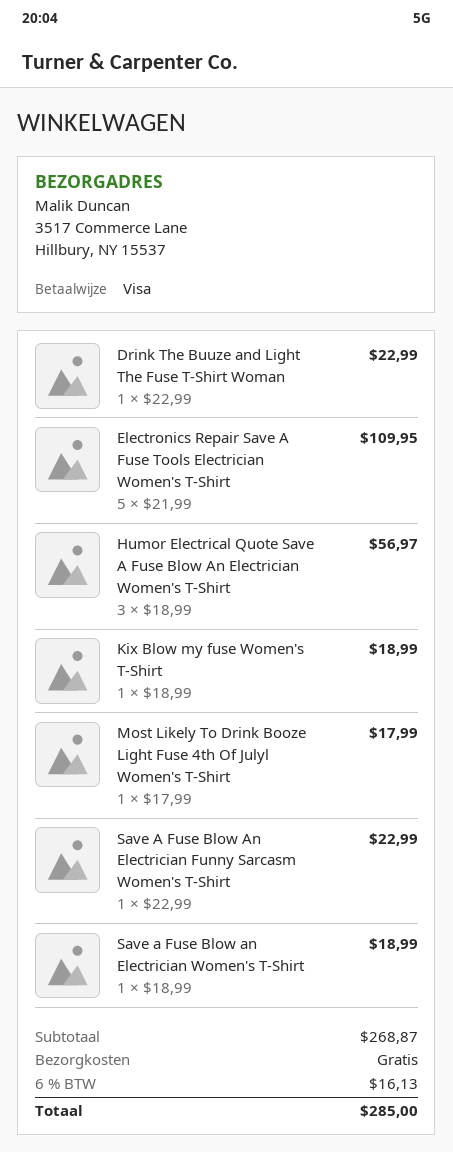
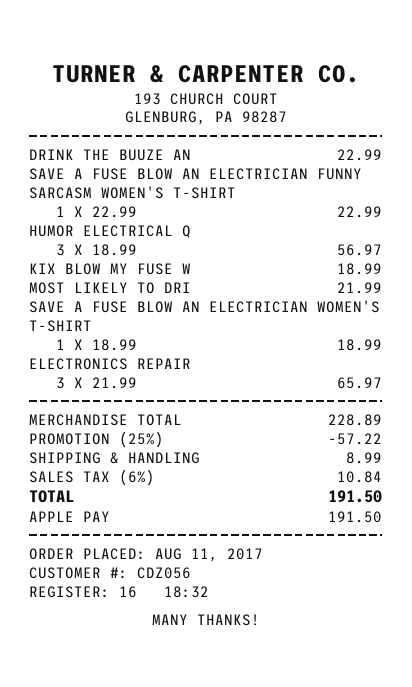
payment method: Visa -> Apple Pay
Electronics Repair Save A Fuse Tools Electrician Women's T-Shirt: 5 x 21.99 = 109.95 -> 3 x 21.99 = 65.97
Most Likely To Drink Booze Light Fuse 4th Of Julyl Women's T-Shirt: 1 x 17.99 = 17.99 -> 1 x 21.99 = 21.99
subtotal: 268.87 -> 228.89
discount: none -> 25% = 57.22
shipping: 0.00 -> 8.99
tax: 6% = 16.13 -> 6% = 10.84
total: 285.00 -> 191.50

